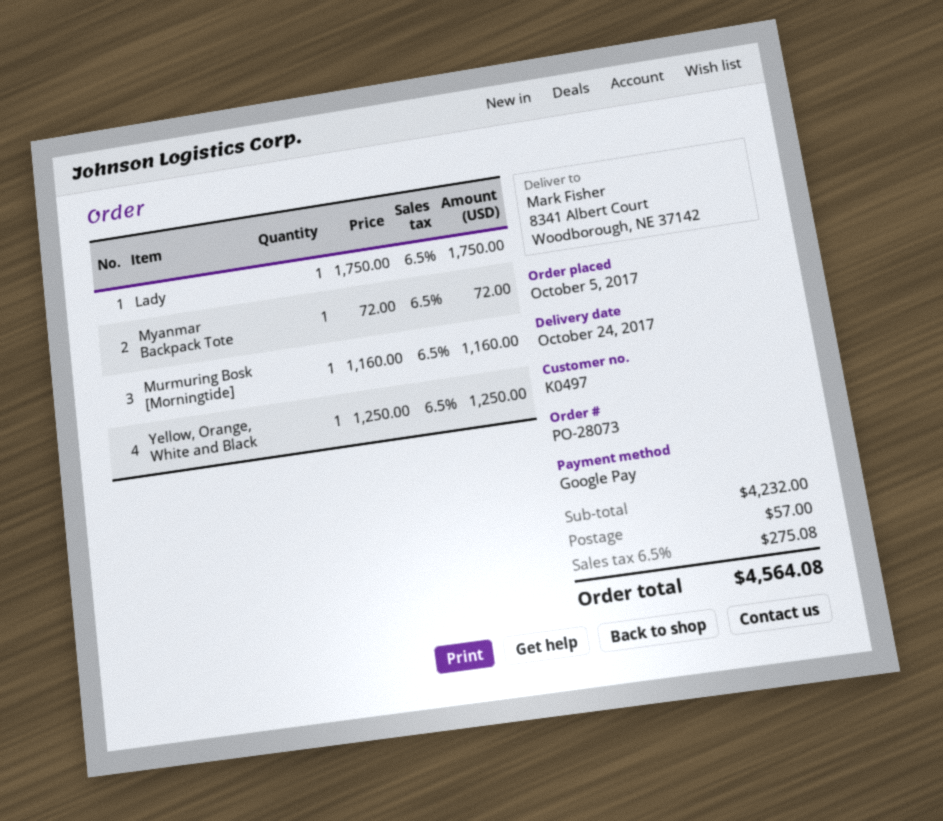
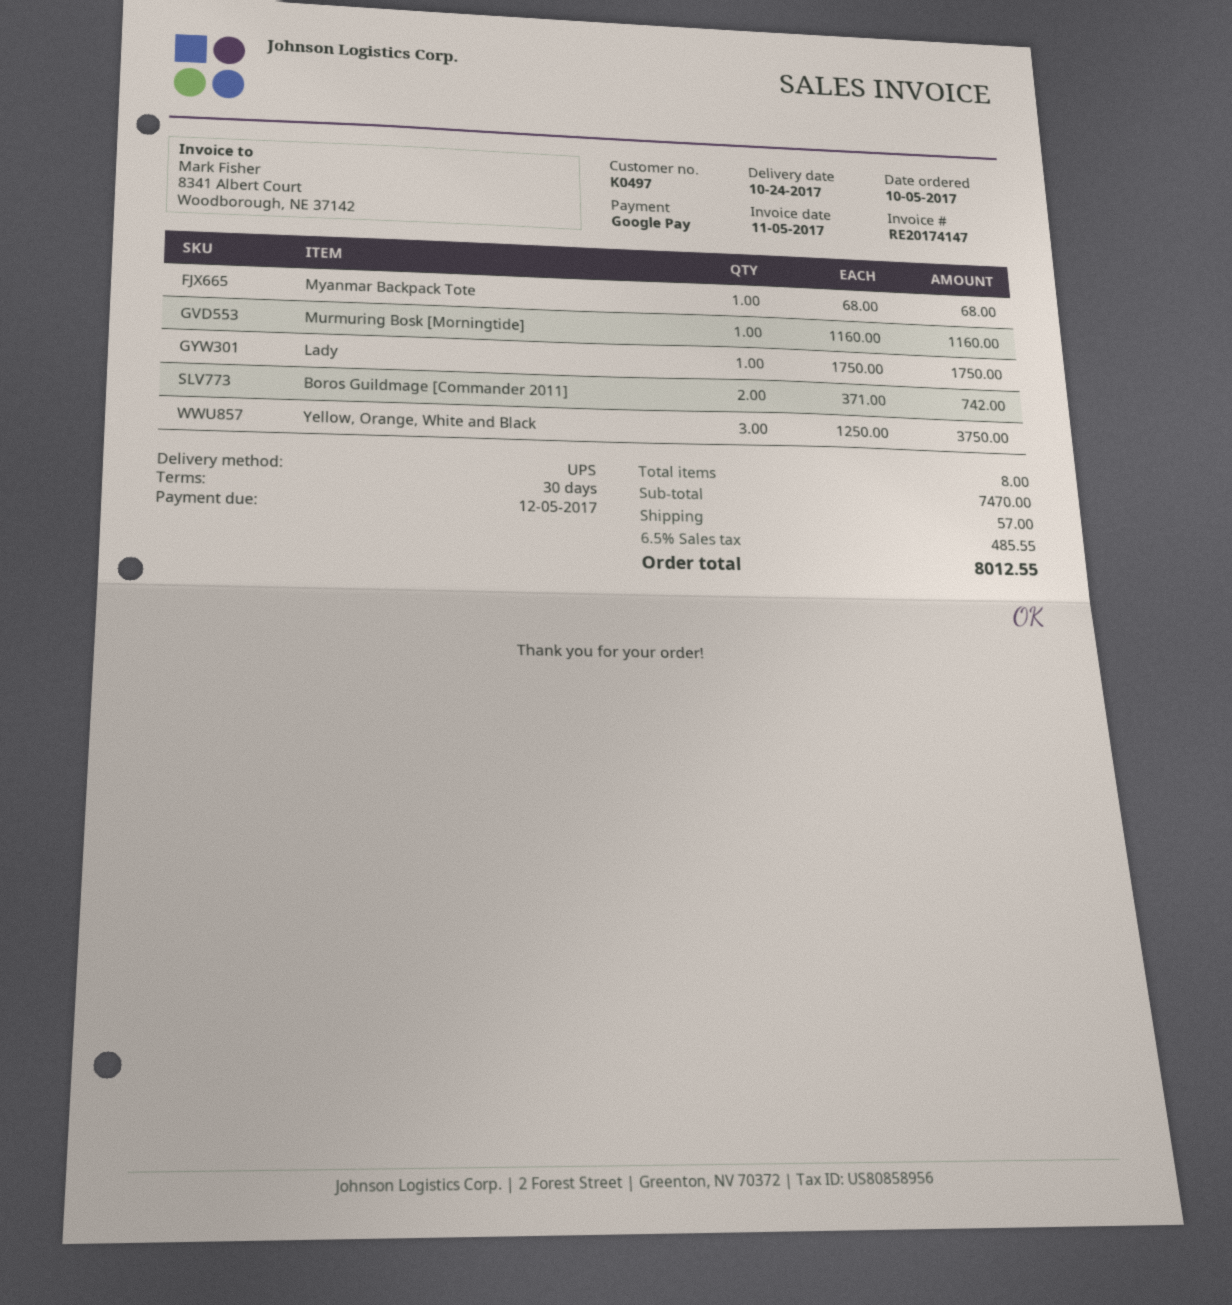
Myanmar Backpack Tote: 1 x 72.00 = 72.00 -> 1 x 68.00 = 68.00
Yellow, Orange, White and Black: 1 x 1250.00 = 1250.00 -> 3 x 1250.00 = 3750.00
Boros Guildmage [Commander 2011]: none -> 2 x 371.00 = 742.00
subtotal: 4232.00 -> 7470.00
tax: 6.5% = 275.08 -> 6.5% = 485.55
total: 4564.08 -> 8012.55

